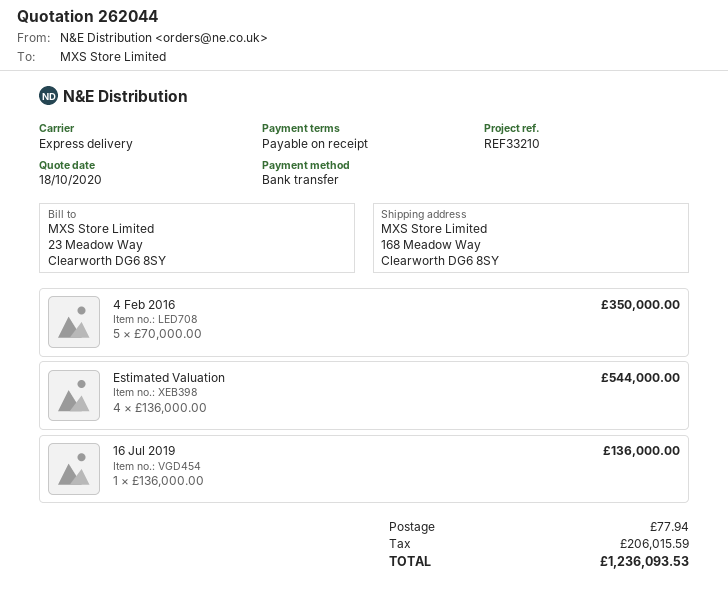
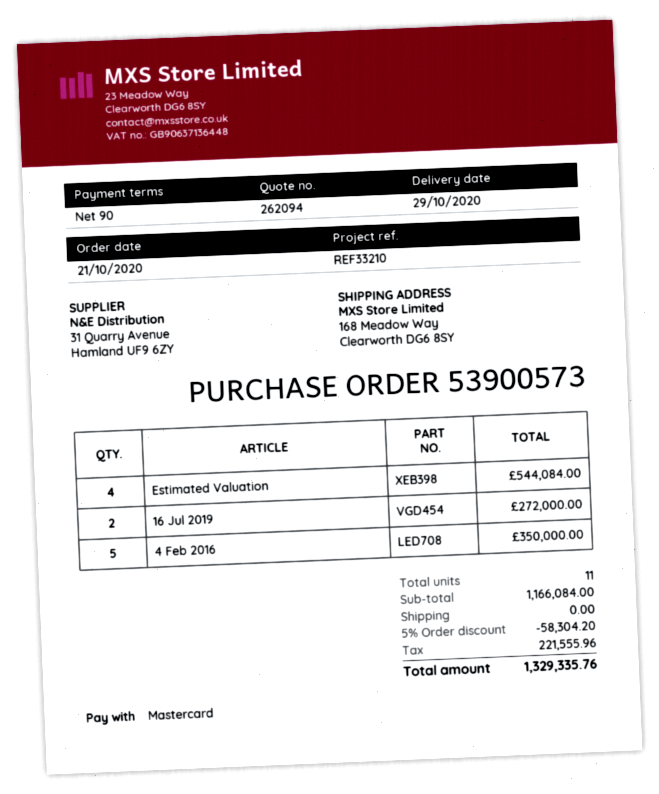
quote number: 262044 -> 262094
payment terms: on receipt -> 90 days
payment method: bank transfer -> Mastercard
Estimated Valuation: 4 for 544000.00 -> 4 for 544084.00
16 Jul 2019: 1 for 136000.00 -> 2 for 272000.00
discount: none -> 5% = 58304.20
shipping: 77.94 -> 0.00
tax: 206015.59 -> 221555.96
total: 1236093.53 -> 1329335.76

